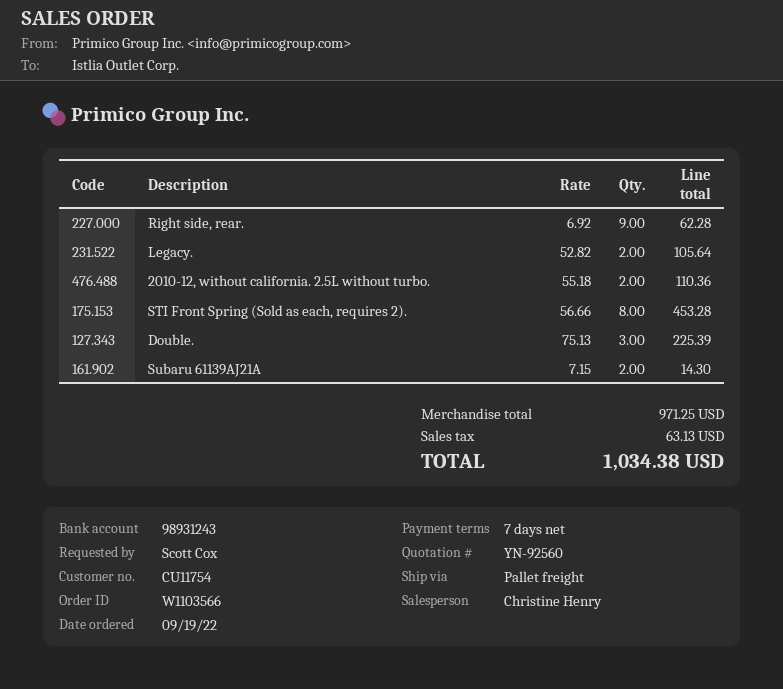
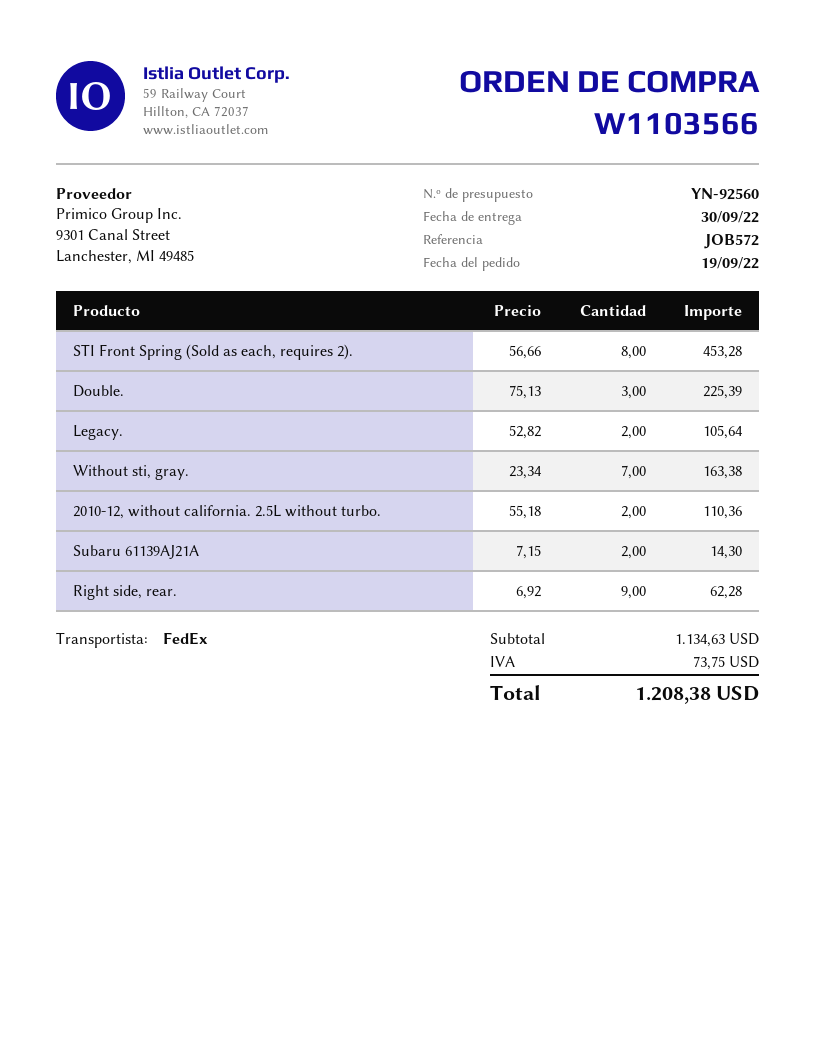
shipping method: pallet freight -> FedEx
Without sti, gray.: none -> 7 x 23.34 = 163.38
subtotal: 971.25 -> 1134.63
tax: 63.13 -> 73.75
total: 1034.38 -> 1208.38

